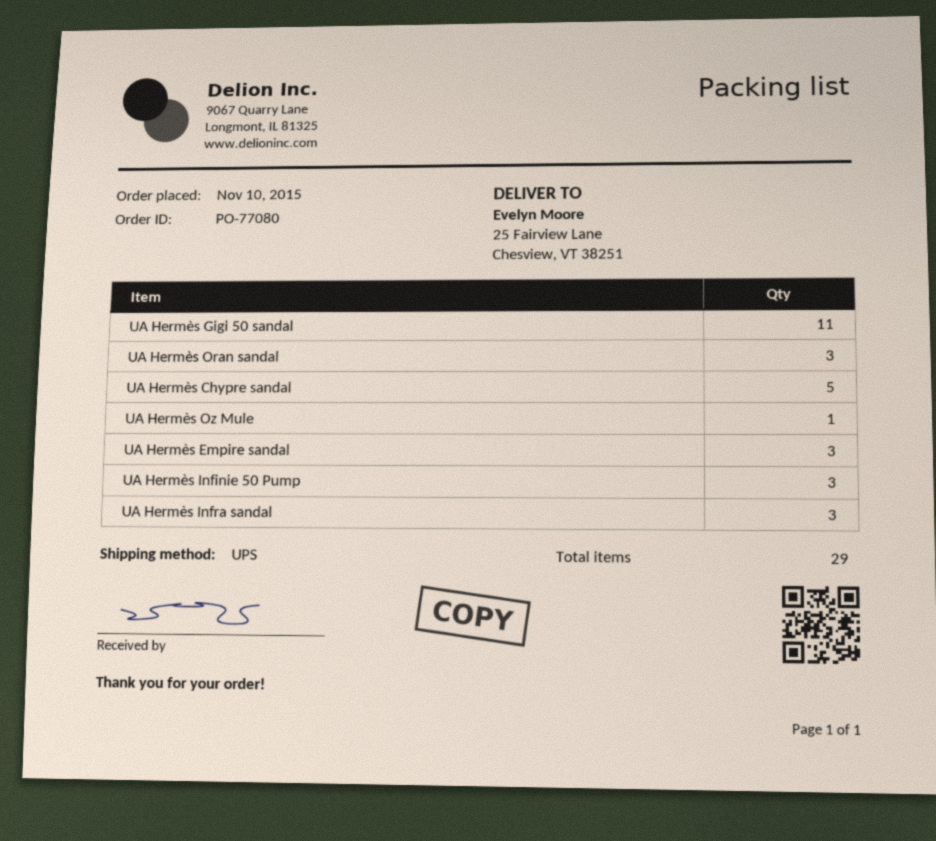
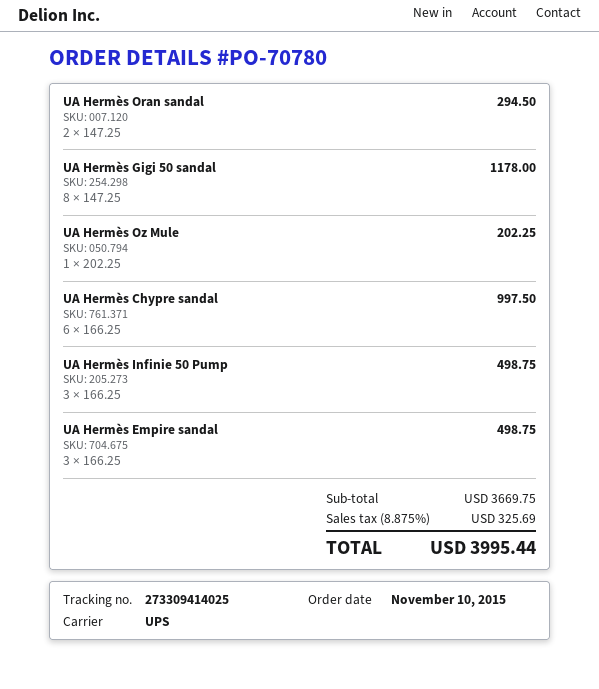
order number: PO-77080 -> PO-70780
UA Hermès Gigi 50 sandal: 11 -> 8
UA Hermès Oran sandal: 3 -> 2
UA Hermès Chypre sandal: 5 -> 6
UA Hermès Infra sandal: 3 -> none

